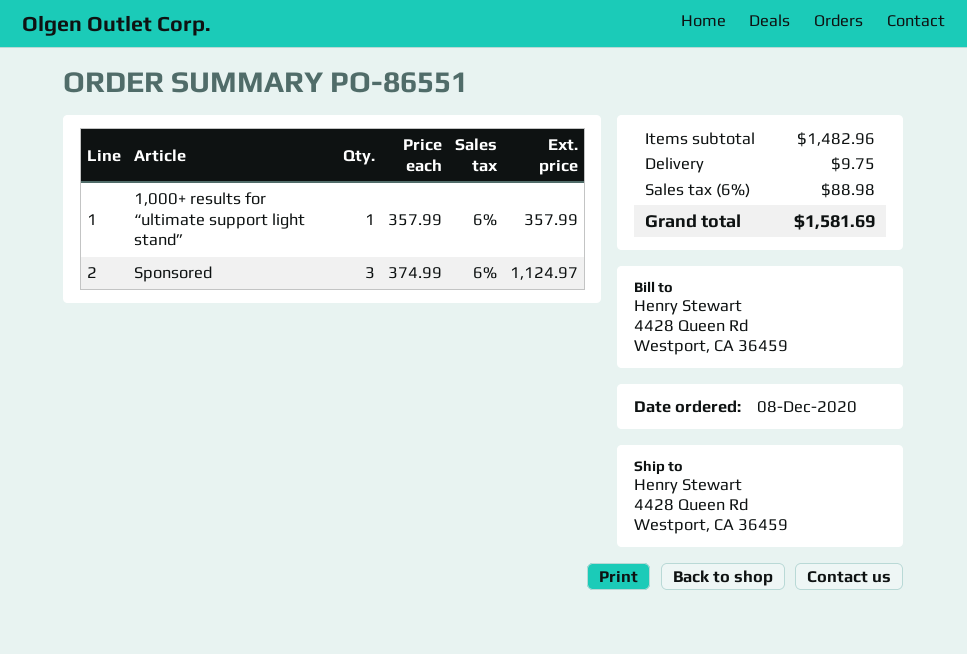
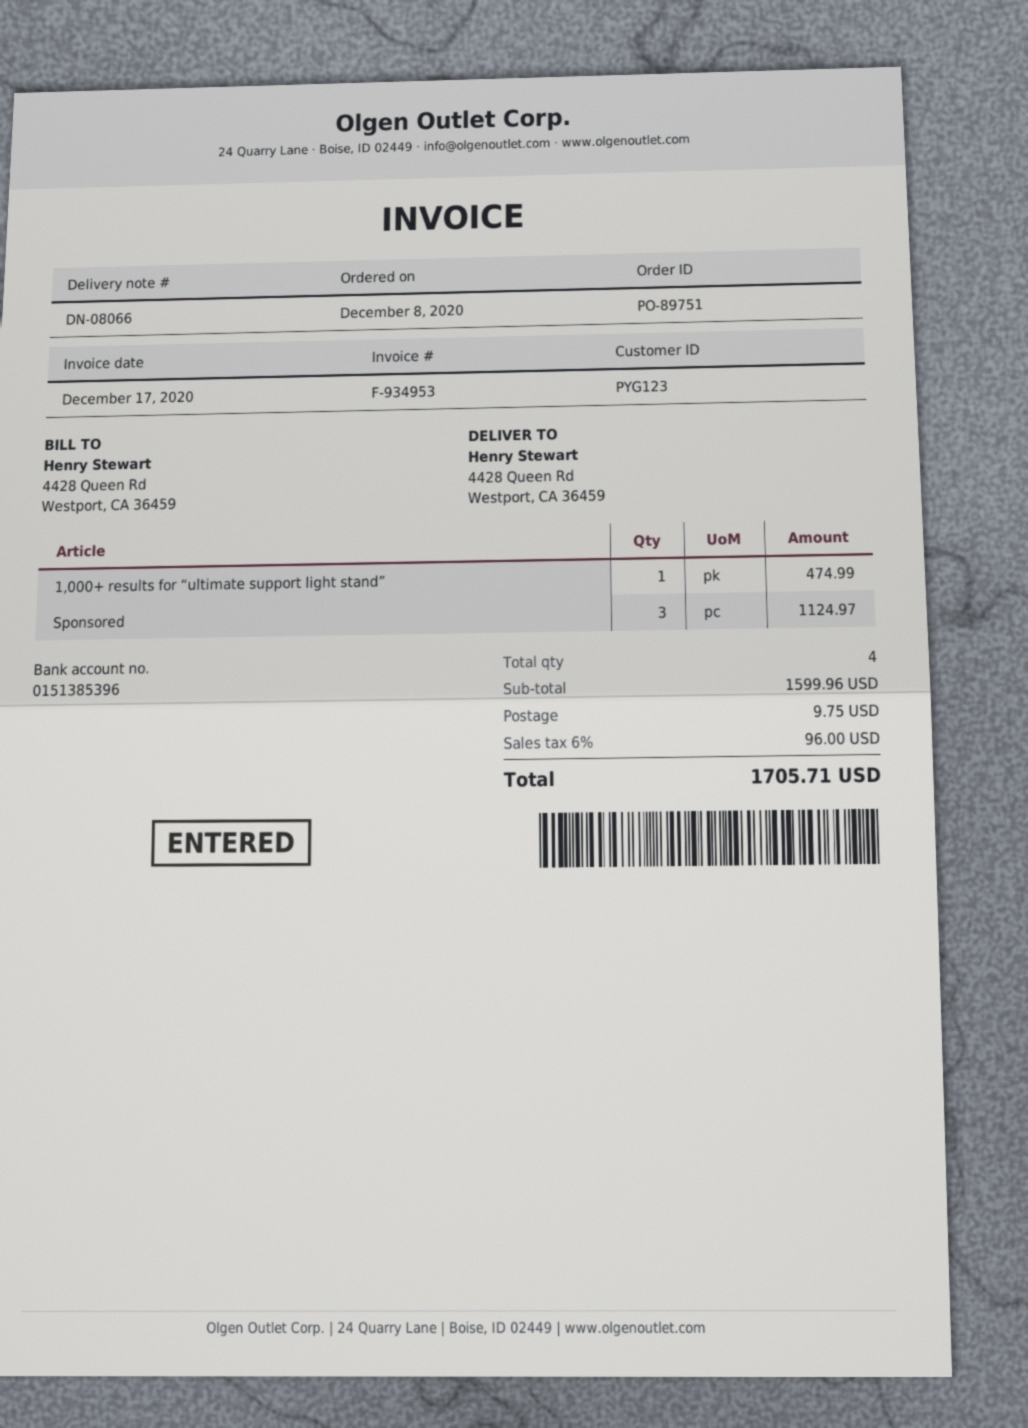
order number: PO-86551 -> PO-89751
1,000+ results for “ultimate support light stand”: 1 for 357.99 -> 1 for 474.99
subtotal: 1482.96 -> 1599.96
tax: 6% = 88.98 -> 6% = 96.00
total: 1581.69 -> 1705.71

